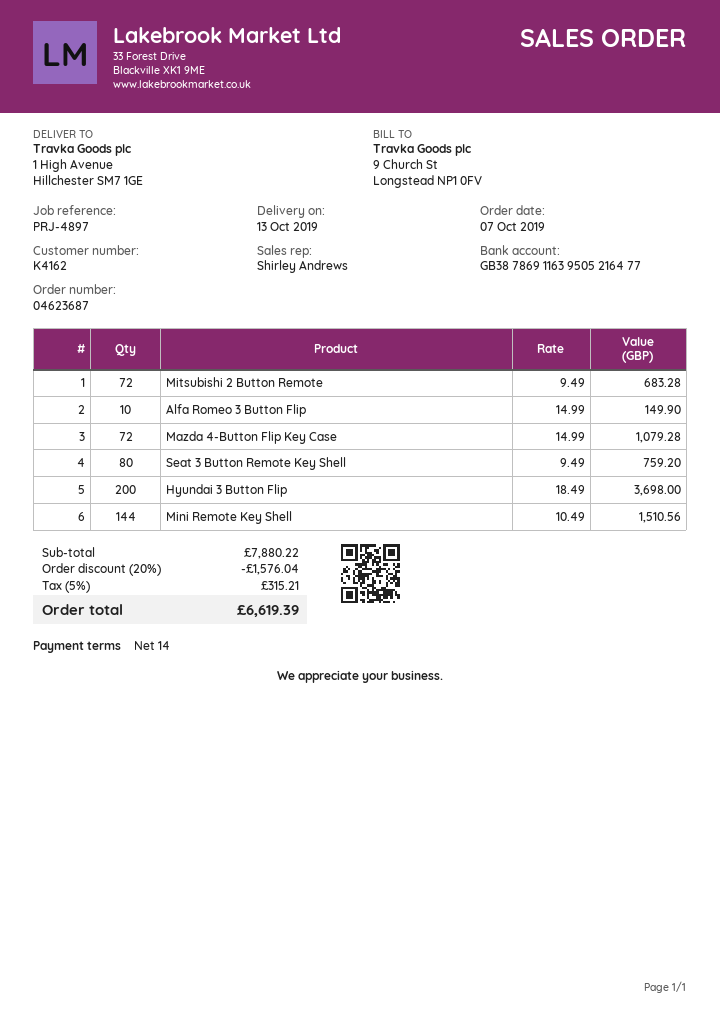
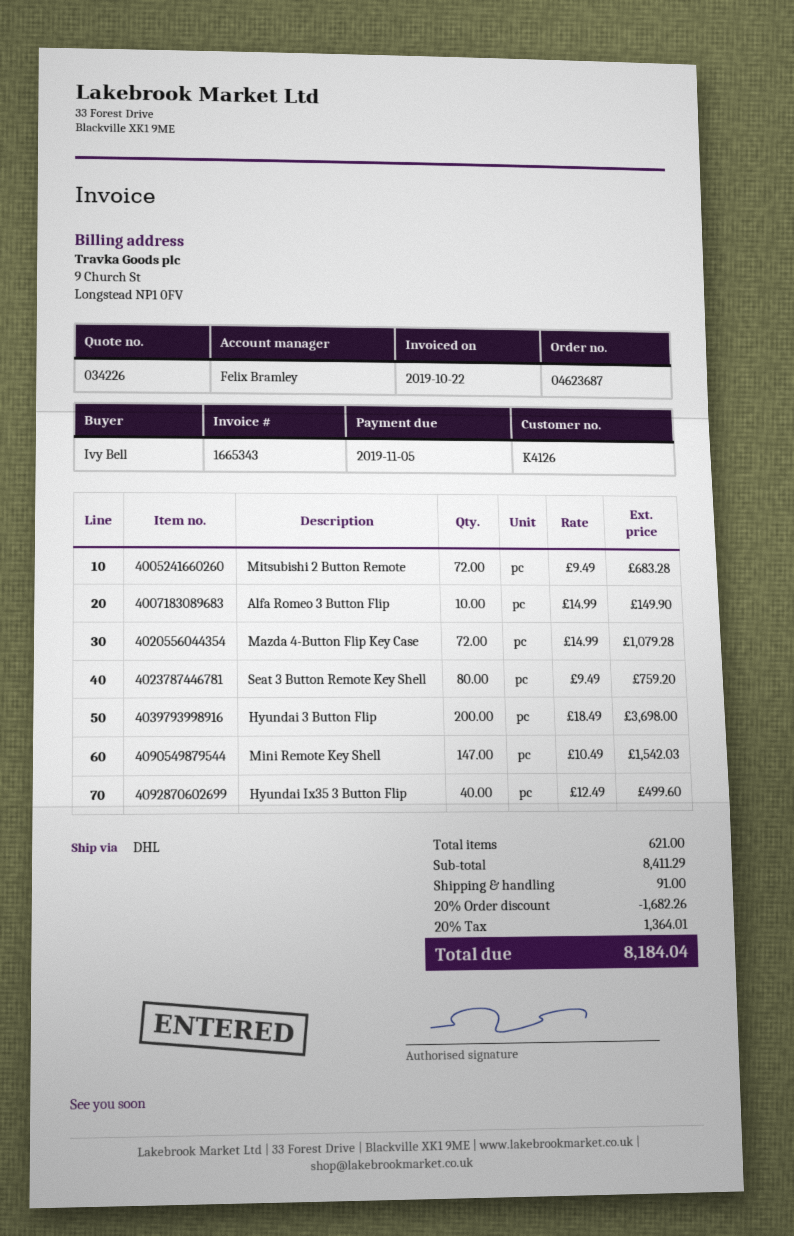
customer number: K4162 -> K4126
sales rep: Shirley Andrews -> Felix Bramley
Mini Remote Key Shell: 144 x 10.49 = 1510.56 -> 147 x 10.49 = 1542.03
Hyundai Ix35 3 Button Flip: none -> 40 x 12.49 = 499.60
subtotal: 7880.22 -> 8411.29
discount: 20% = 1576.04 -> 20% = 1682.26
shipping: none -> 91.00
tax: 5% = 315.21 -> 20% = 1364.01
total: 6619.39 -> 8184.04

